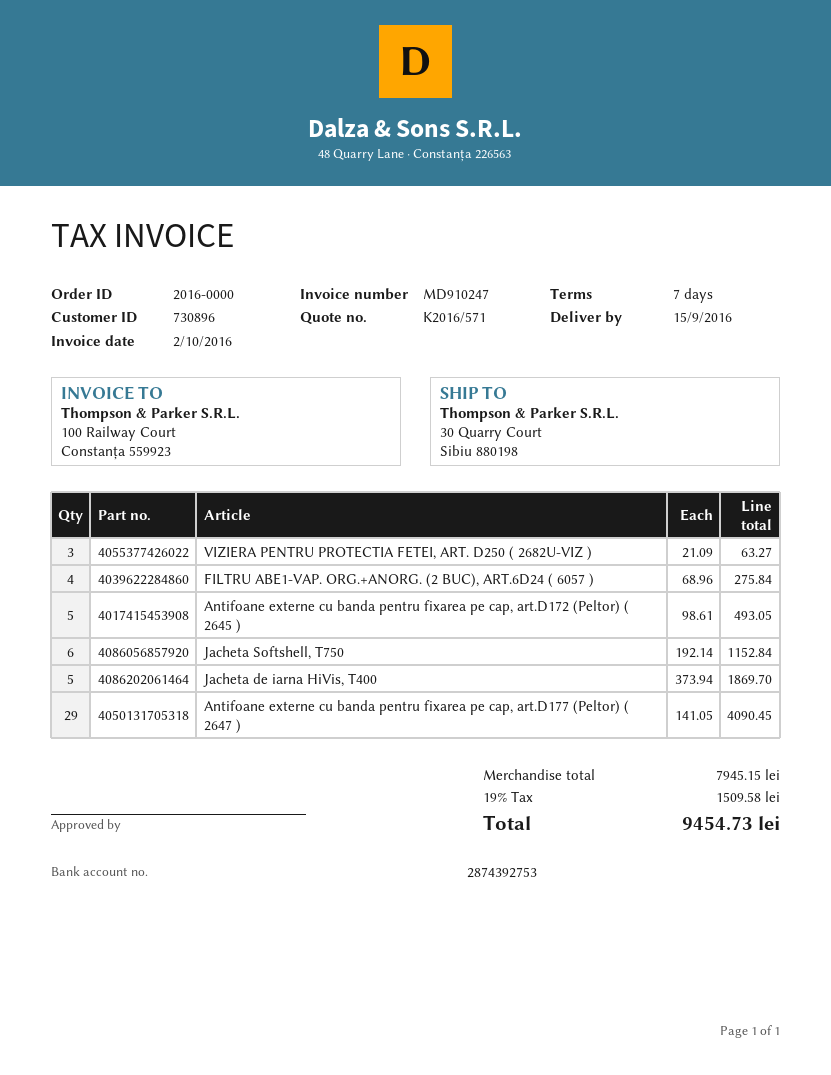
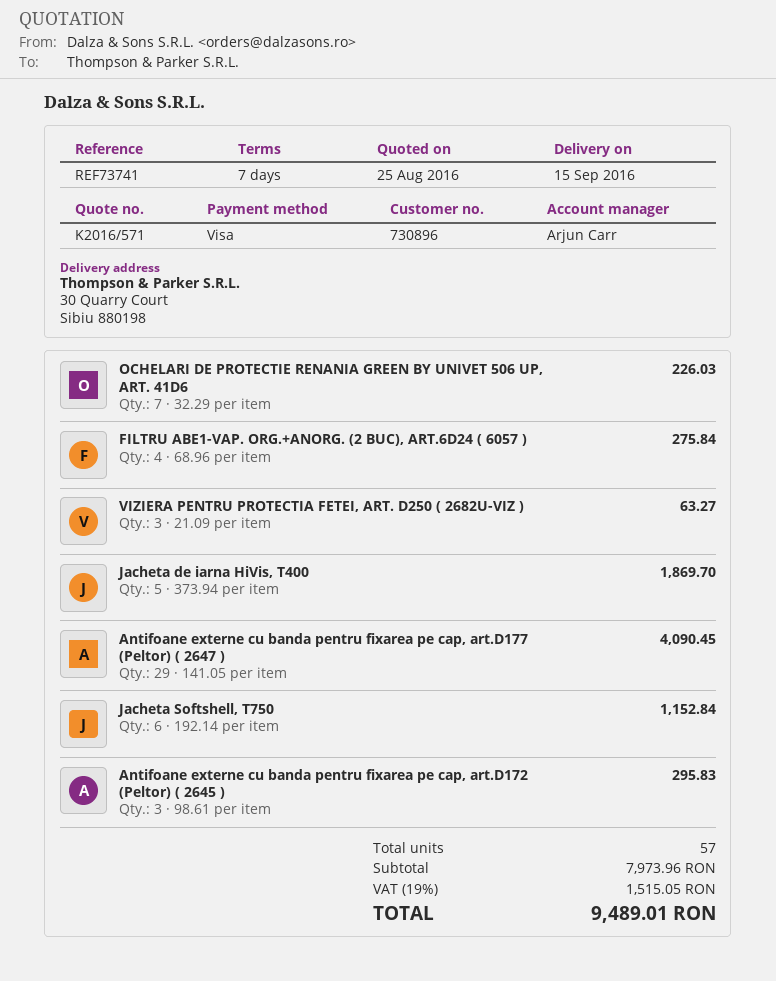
Antifoane externe cu banda pentru fixarea pe cap, art.D172 (Peltor) ( 2645 ): 5 x 98.61 = 493.05 -> 3 x 98.61 = 295.83
OCHELARI DE PROTECTIE RENANIA GREEN BY UNIVET 506 UP, ART. 41D6: none -> 7 x 32.29 = 226.03
subtotal: 7945.15 -> 7973.96
tax: 19% = 1509.58 -> 19% = 1515.05
total: 9454.73 -> 9489.01

